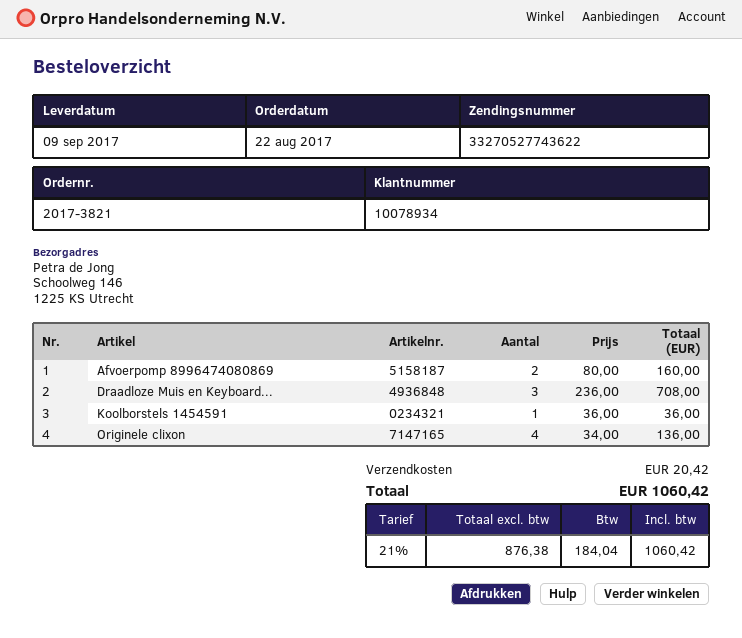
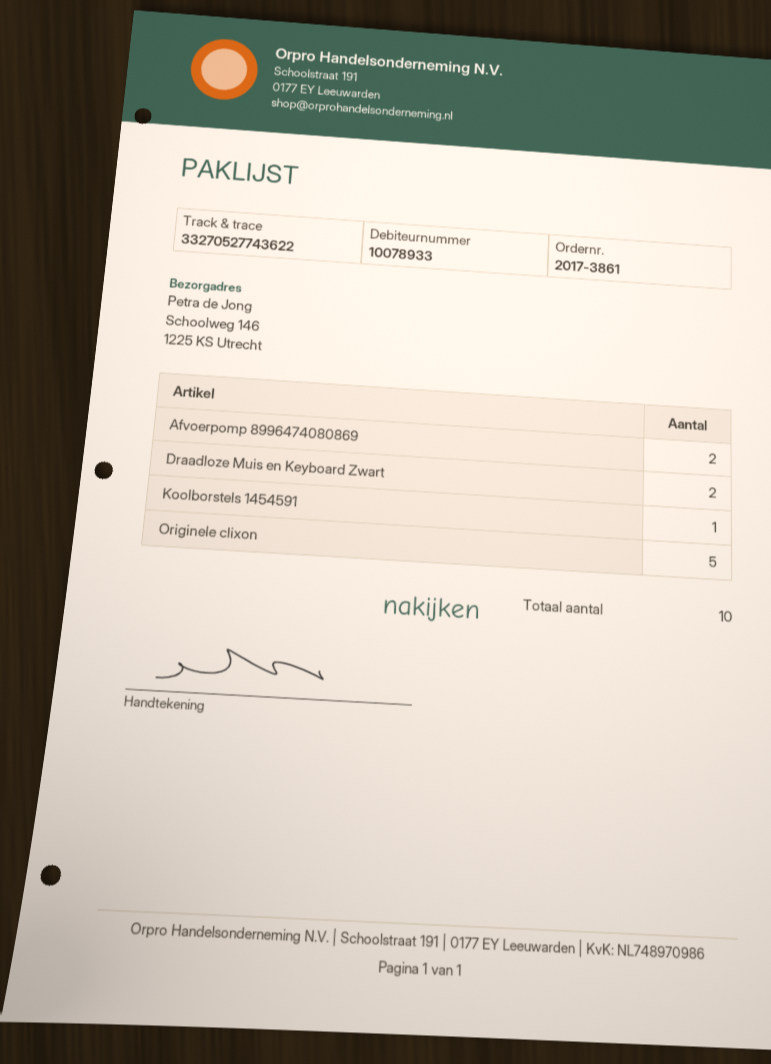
order number: 2017-3821 -> 2017-3861
customer number: 10078934 -> 10078933
Draadloze Muis en Keyboard...: 3 -> 2
Originele clixon: 4 -> 5

